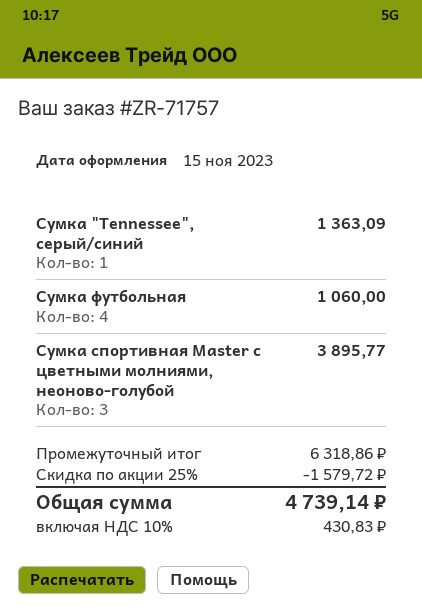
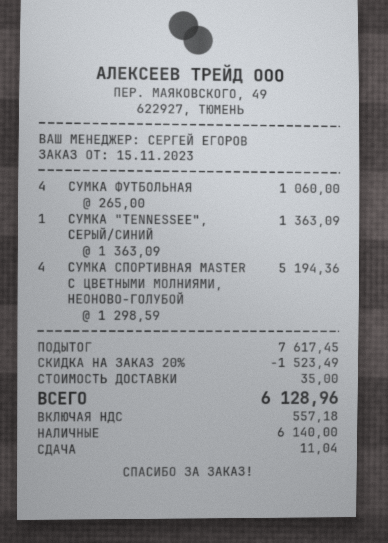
Сумка спортивная Master с цветными молниями, неоново-голубой: 3 for 3895.77 -> 4 for 5194.36
subtotal: 6318.86 -> 7617.45
discount: 25% = 1579.72 -> 20% = 1523.49
shipping: none -> 35.00
tax: 430.83 -> 557.18
total: 4739.14 -> 6128.96

